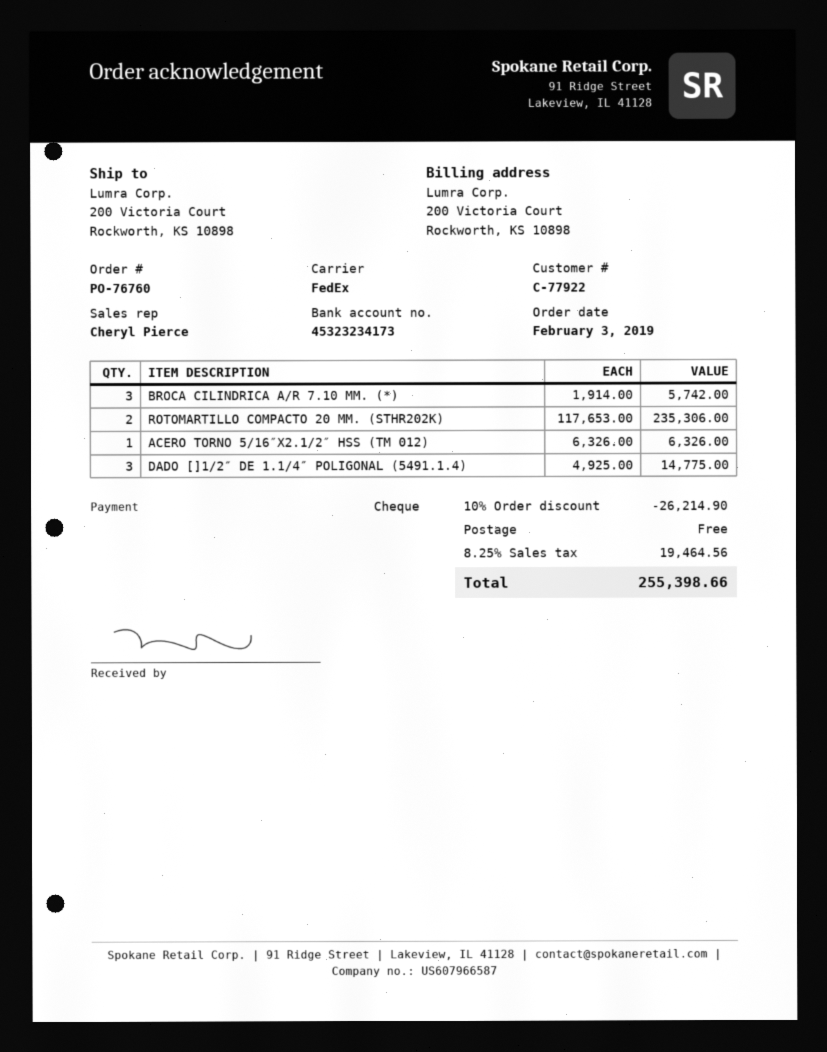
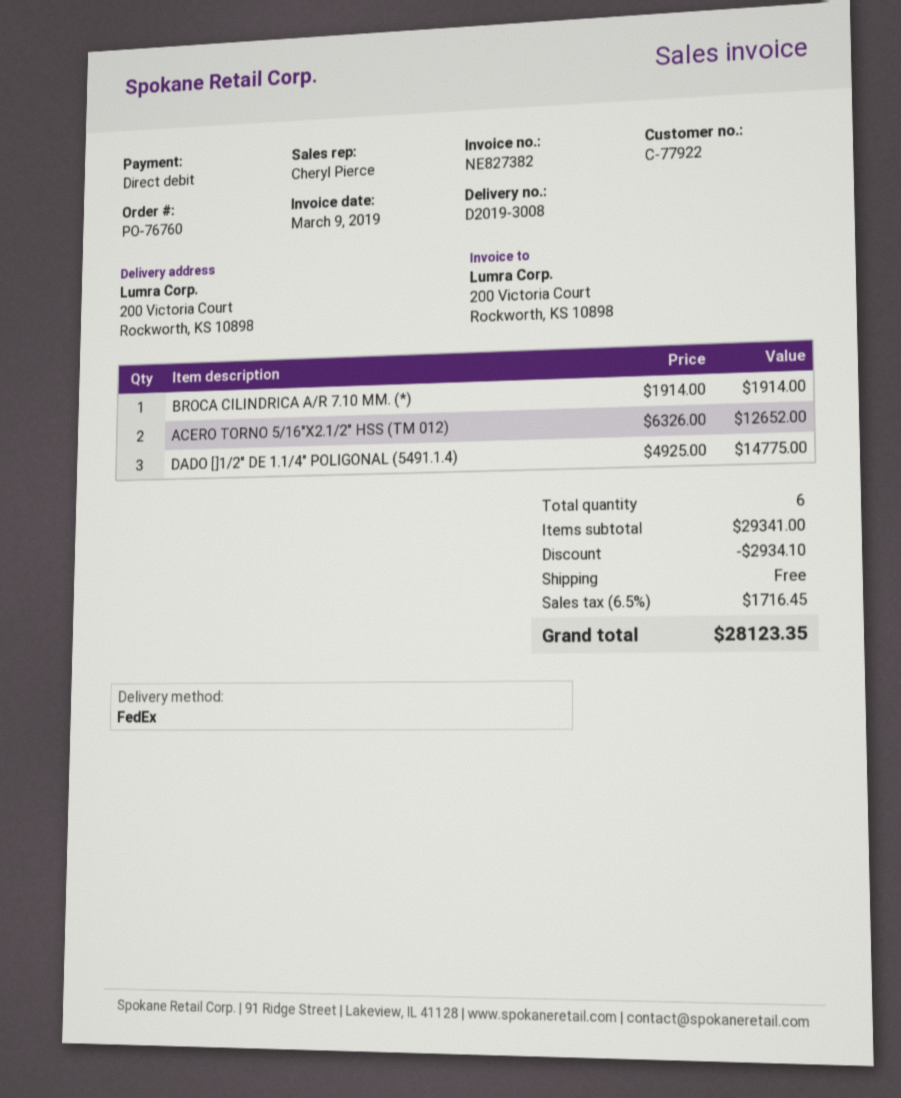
payment method: cheque -> direct debit
BROCA CILINDRICA A/R 7.10 MM. (*): 3 x 1914.00 = 5742.00 -> 1 x 1914.00 = 1914.00
ROTOMARTILLO COMPACTO 20 MM. (STHR202K): 2 x 117653.00 = 235306.00 -> none
ACERO TORNO 5/16″X2.1/2″ HSS (TM 012): 1 x 6326.00 = 6326.00 -> 2 x 6326.00 = 12652.00
discount: 26214.90 -> 2934.10
tax: 8.25% = 19464.56 -> 6.5% = 1716.45
total: 255398.66 -> 28123.35

